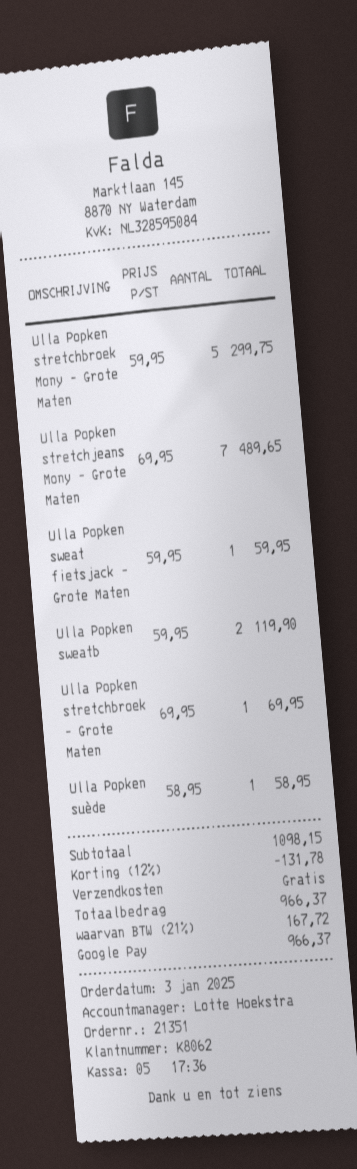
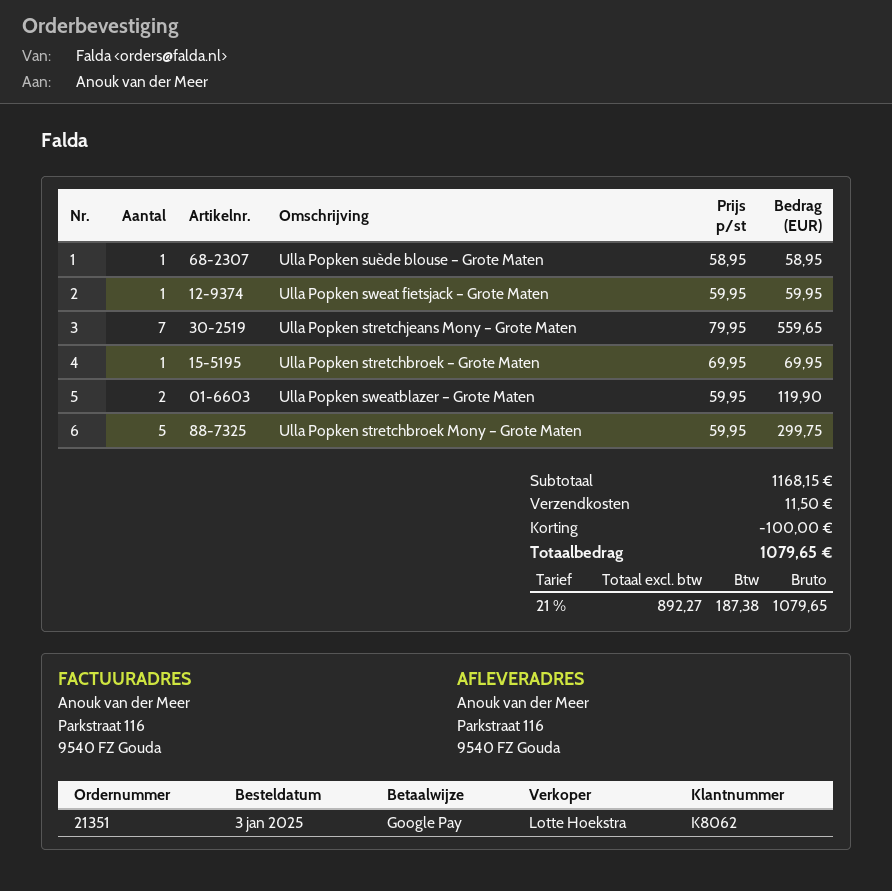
Ulla Popken stretchjeans Mony – Grote Maten: 7 x 69.95 = 489.65 -> 7 x 79.95 = 559.65
subtotal: 1098.15 -> 1168.15
discount: 131.78 -> 100.00
shipping: 0.00 -> 11.50
tax: 21% = 167.72 -> 21% = 187.38
total: 966.37 -> 1079.65

